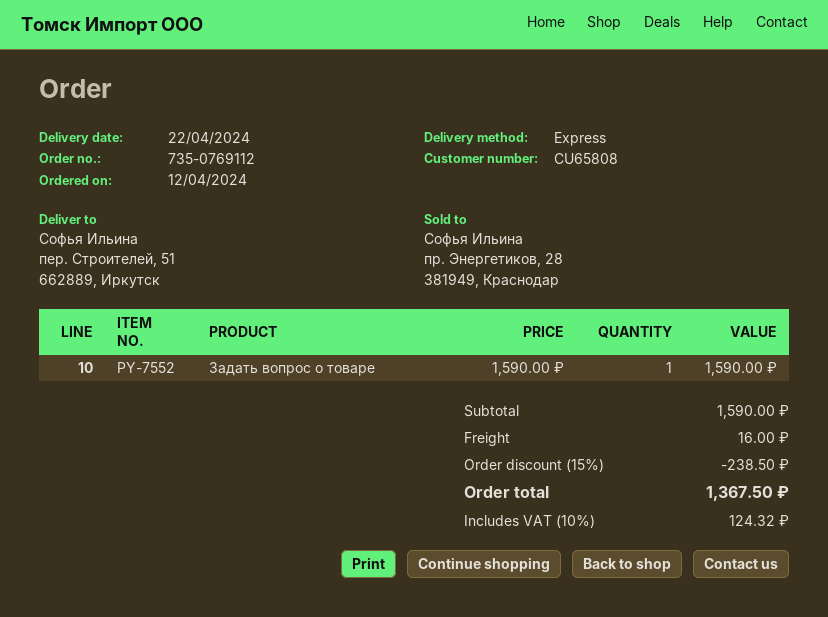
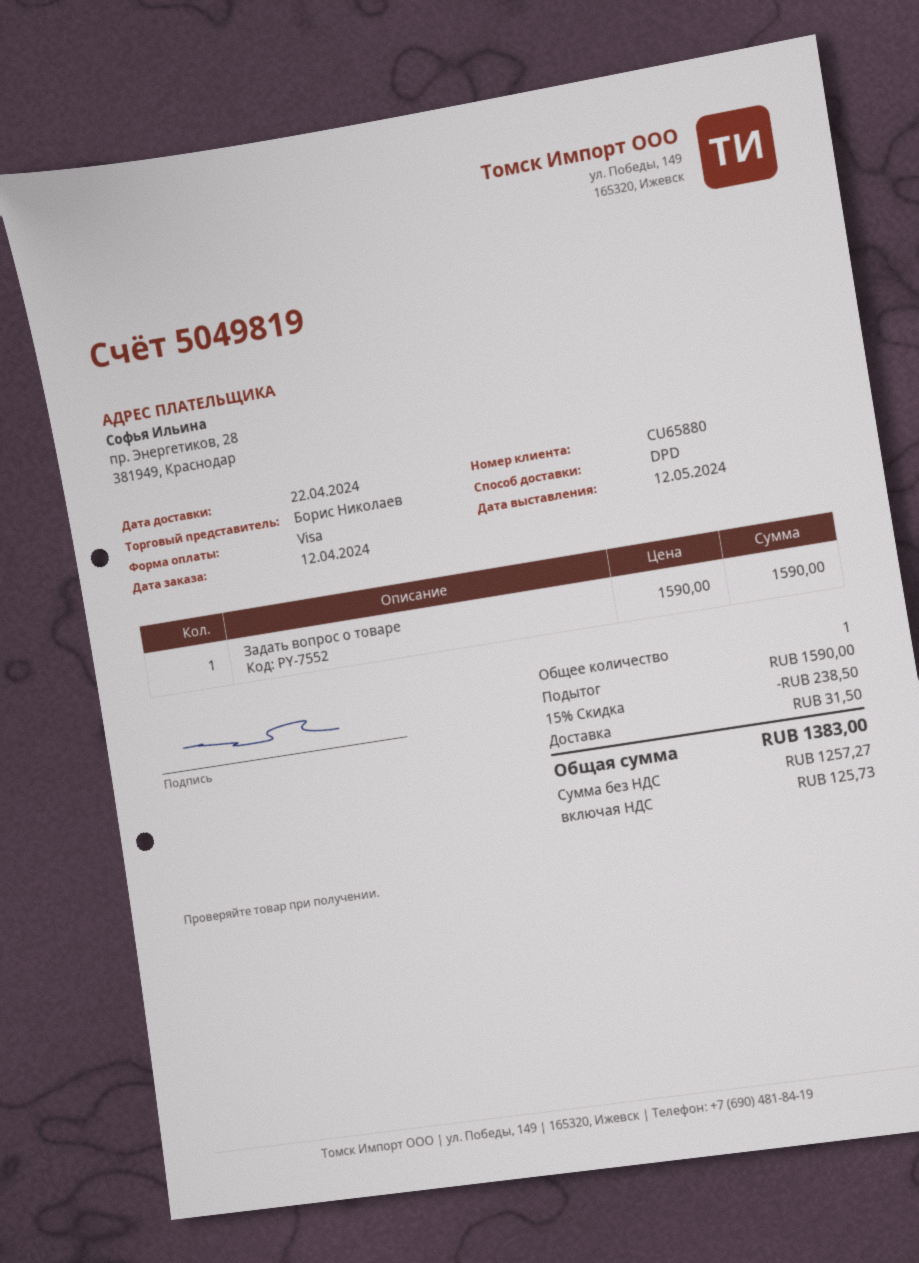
customer number: CU65808 -> CU65880
shipping method: express -> DPD
shipping: 16.00 -> 31.50
tax: 124.32 -> 125.73
total: 1367.50 -> 1383.00

